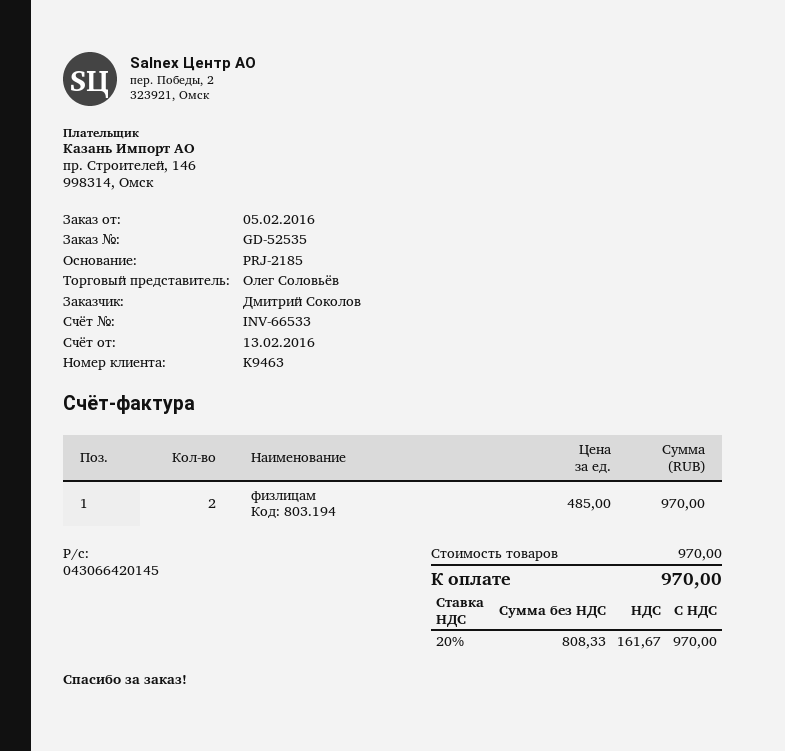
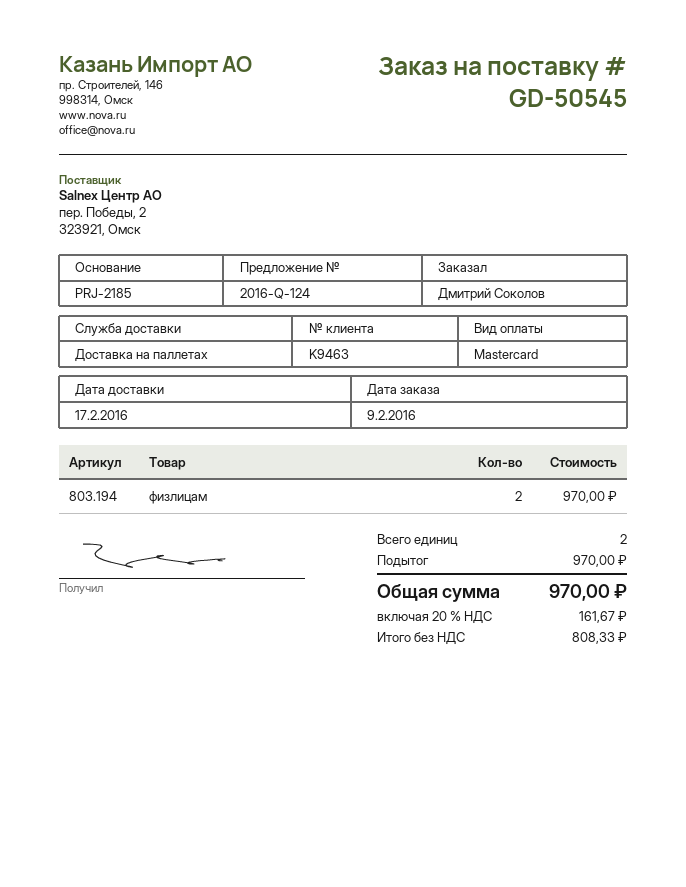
order number: GD-52535 -> GD-50545
order date: 2016-02-05 -> 2016-02-09

